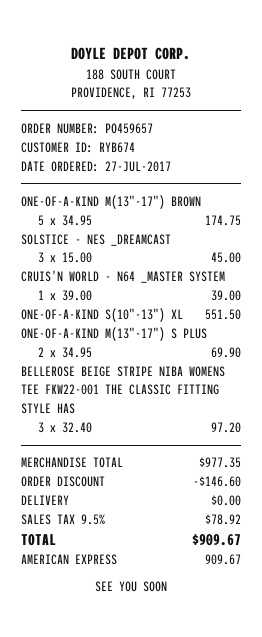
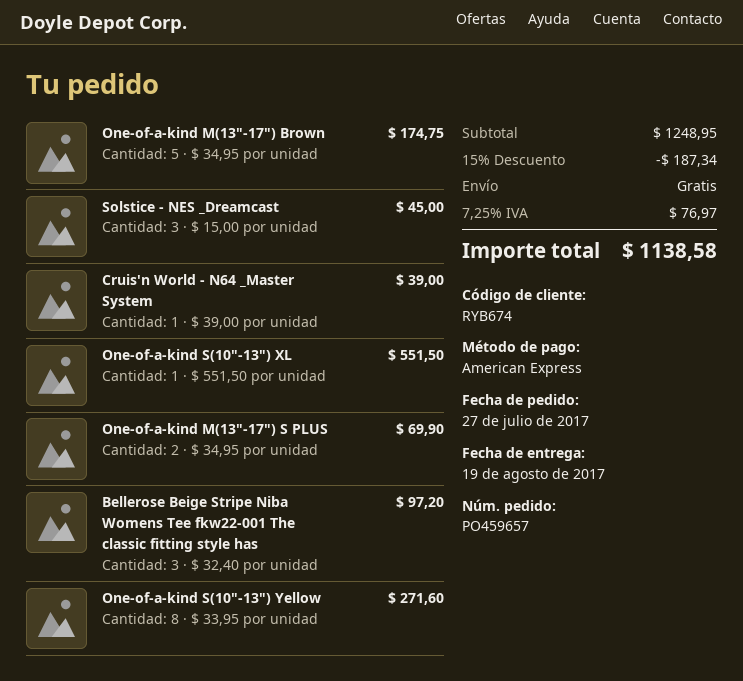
One-of-a-kind S(10"-13") Yellow: none -> 8 x 33.95 = 271.60
subtotal: 977.35 -> 1248.95
discount: 146.60 -> 187.34
tax: 9.5% = 78.92 -> 7.25% = 76.97
total: 909.67 -> 1138.58

